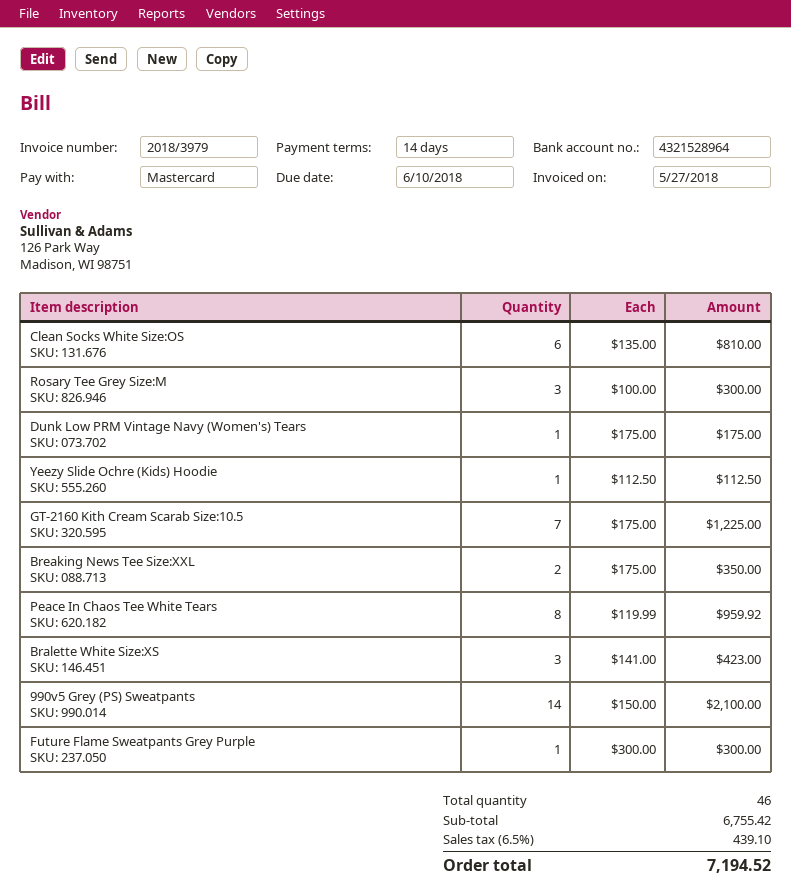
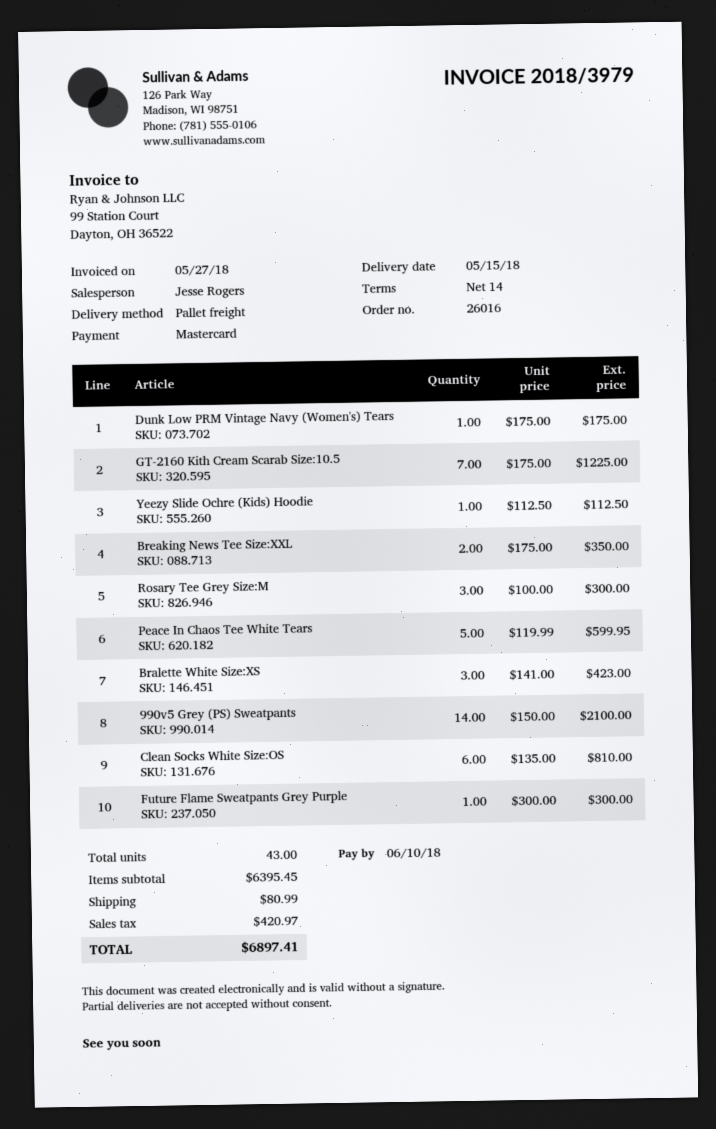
Peace In Chaos Tee White Tears: 8 x 119.99 = 959.92 -> 5 x 119.99 = 599.95
total quantity: 46 -> 43
subtotal: 6755.42 -> 6395.45
shipping: none -> 80.99
tax: 439.10 -> 420.97
total: 7194.52 -> 6897.41

